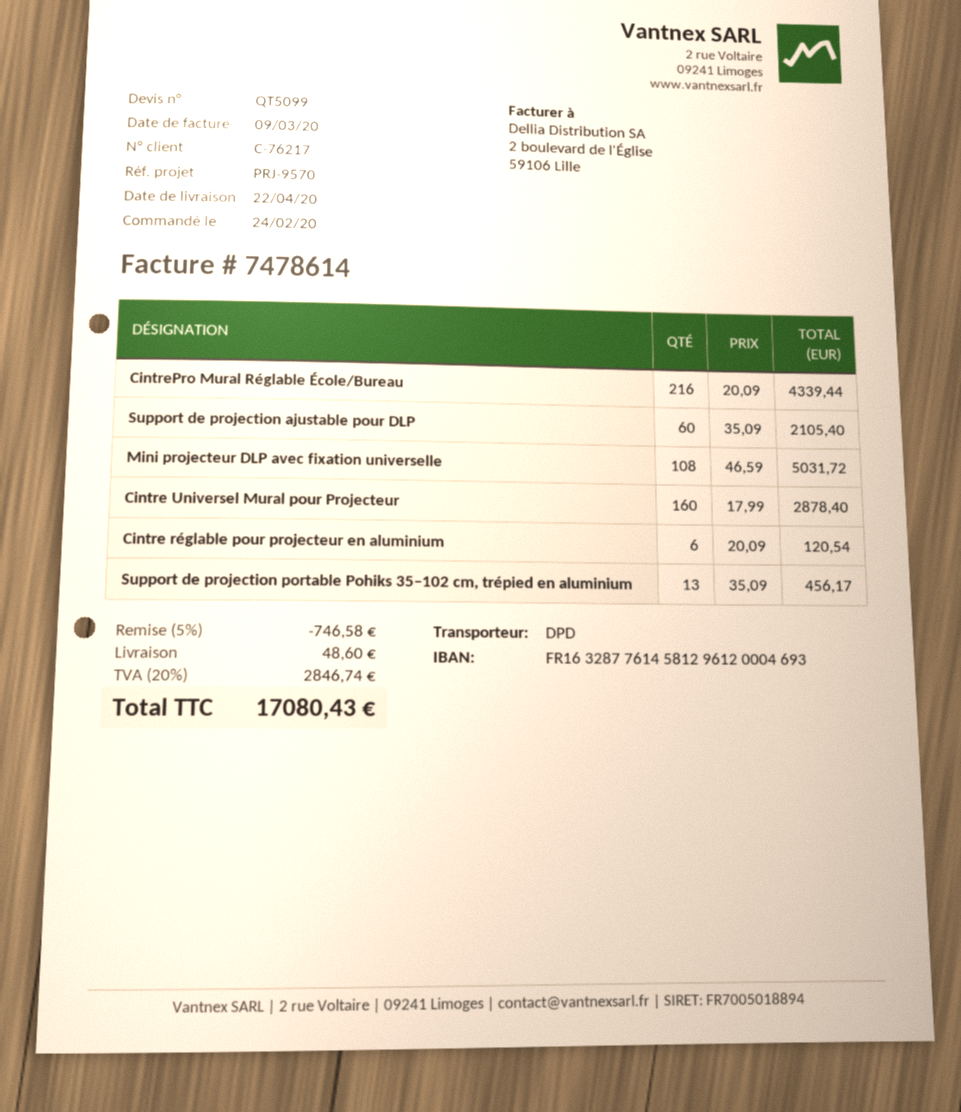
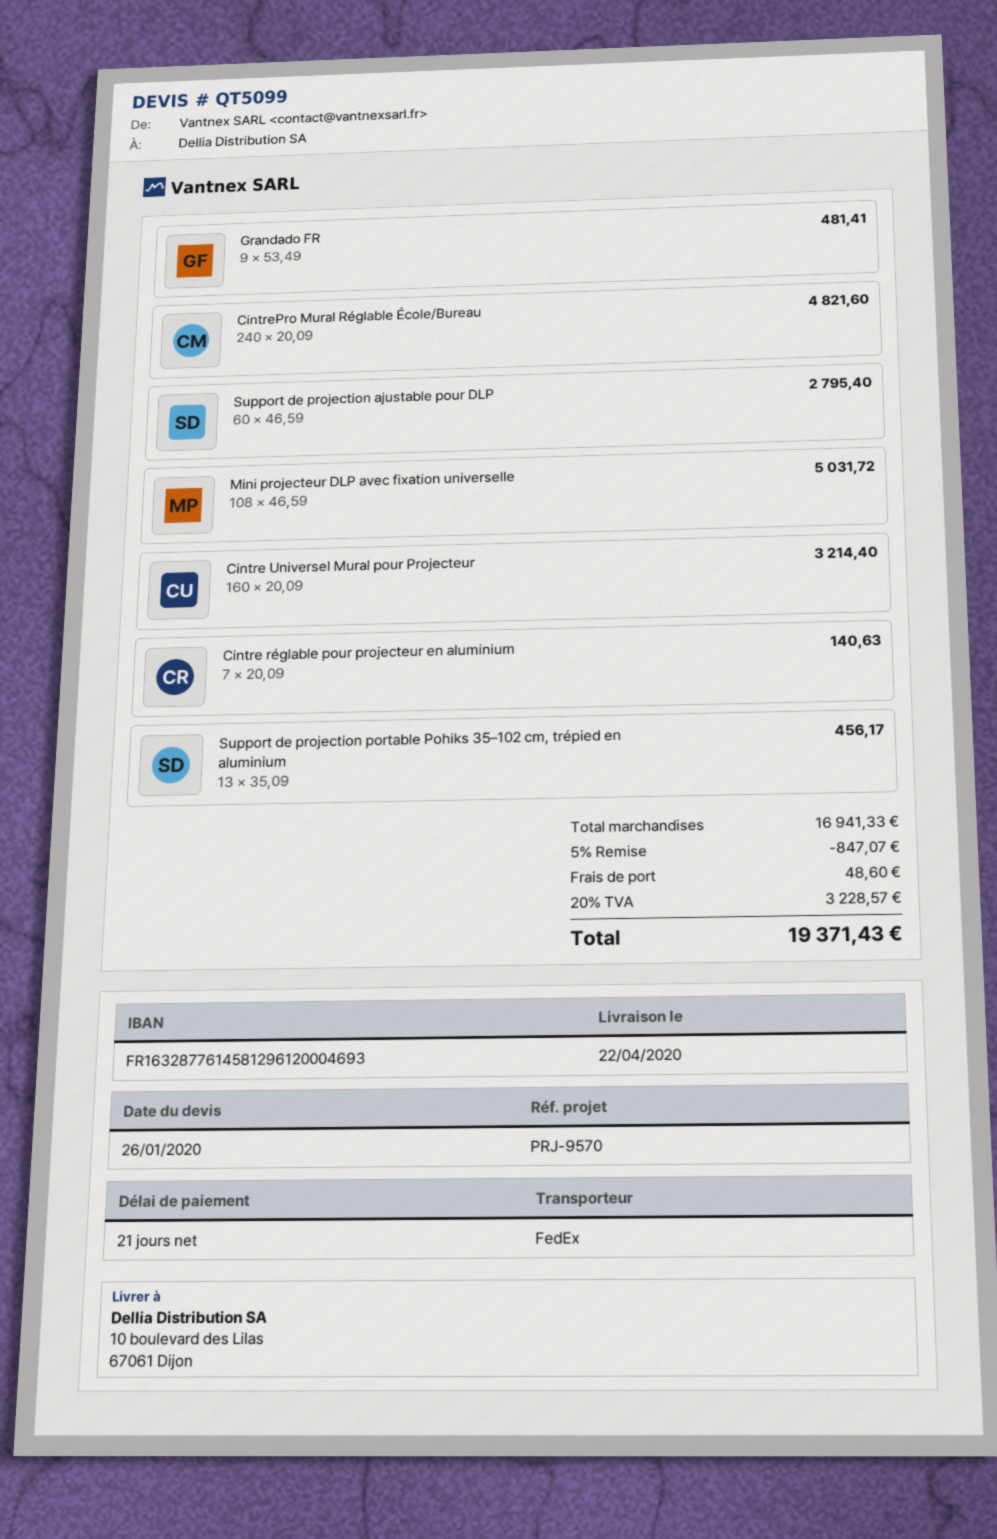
shipping method: DPD -> FedEx
CintrePro Mural Réglable École/Bureau: 216 x 20.09 = 4339.44 -> 240 x 20.09 = 4821.60
Support de projection ajustable pour DLP: 60 x 35.09 = 2105.40 -> 60 x 46.59 = 2795.40
Cintre Universel Mural pour Projecteur: 160 x 17.99 = 2878.40 -> 160 x 20.09 = 3214.40
Cintre réglable pour projecteur en aluminium: 6 x 20.09 = 120.54 -> 7 x 20.09 = 140.63
Grandado FR: none -> 9 x 53.49 = 481.41
discount: 5% = 746.58 -> 5% = 847.07
tax: 20% = 2846.74 -> 20% = 3228.57
total: 17080.43 -> 19371.43

